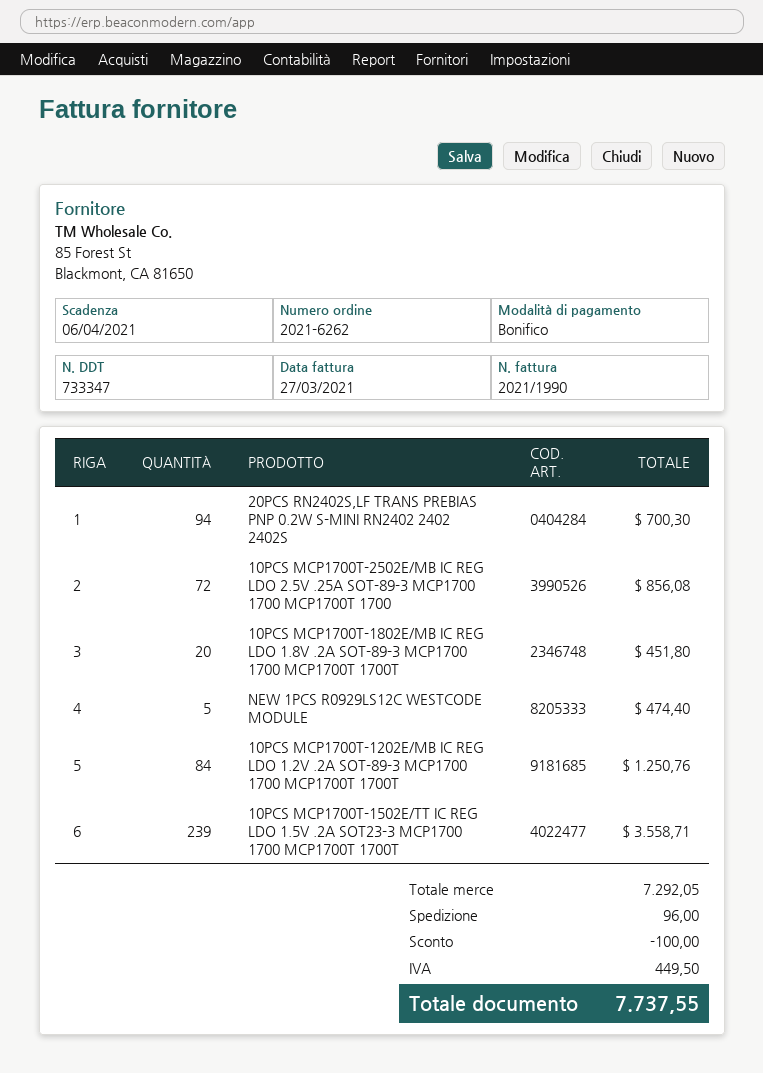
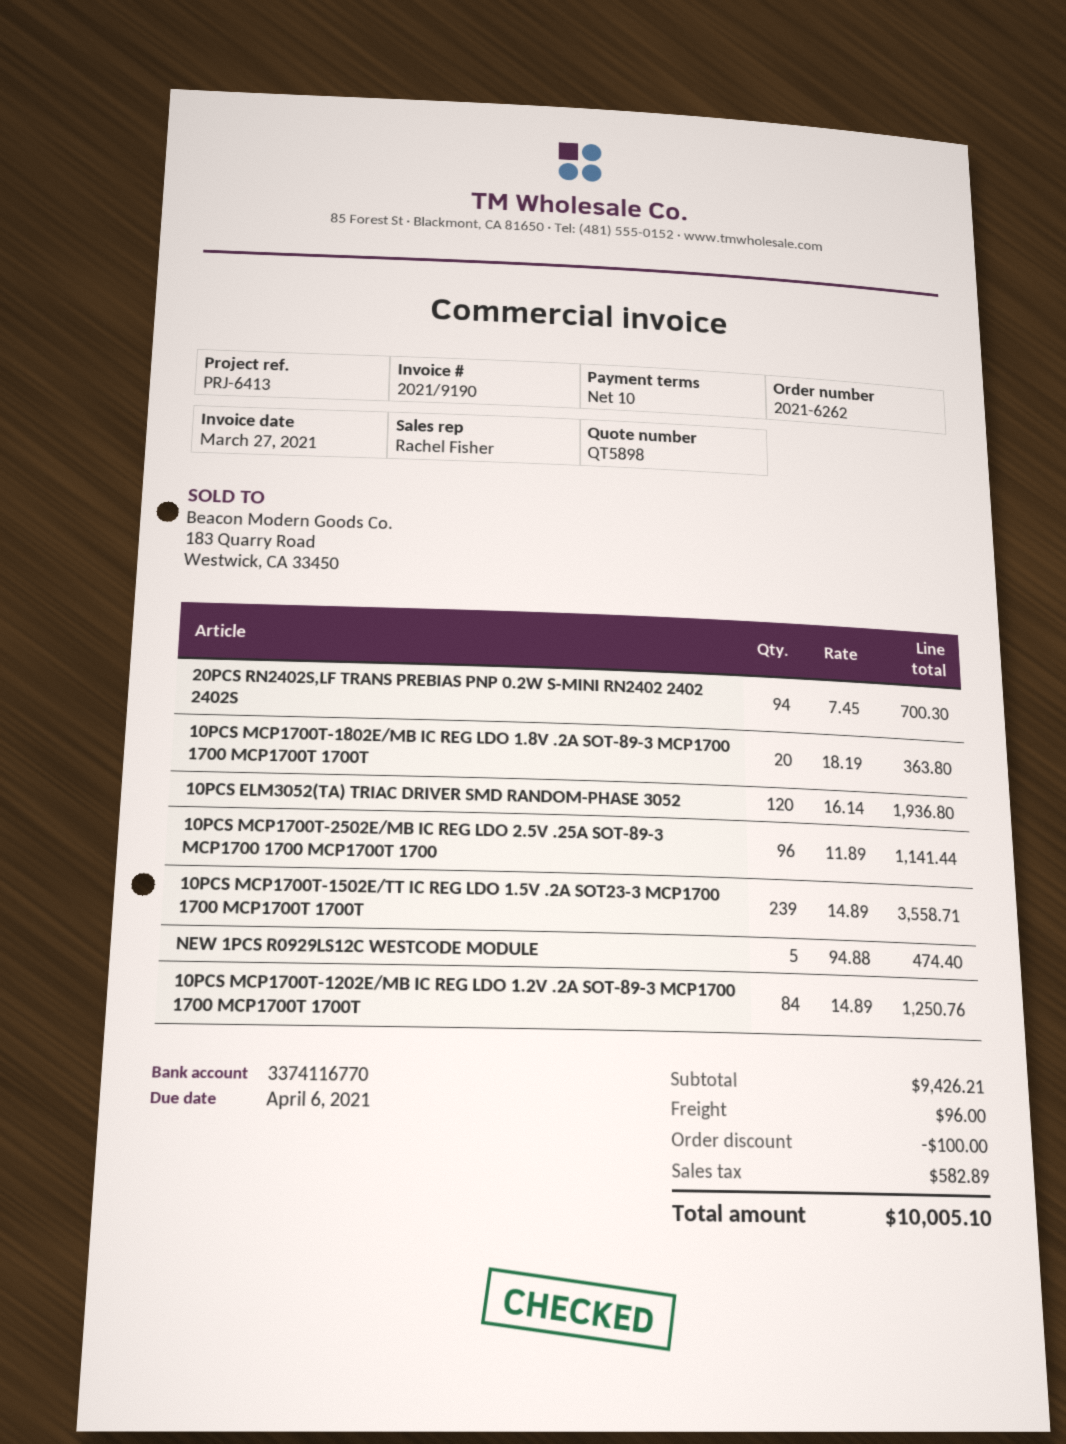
invoice number: 2021/1990 -> 2021/9190
10PCS MCP1700T-2502E/MB IC REG LDO 2.5V .25A SOT-89-3 MCP1700 1700 MCP1700T 1700: 72 for 856.08 -> 96 for 1141.44
10PCS MCP1700T-1802E/MB IC REG LDO 1.8V .2A SOT-89-3 MCP1700 1700 MCP1700T 1700T: 20 for 451.80 -> 20 for 363.80
10PCS ELM3052(TA) TRIAC DRIVER SMD RANDOM-PHASE 3052: none -> 120 for 1936.80
subtotal: 7292.05 -> 9426.21
tax: 449.50 -> 582.89
total: 7737.55 -> 10005.10

